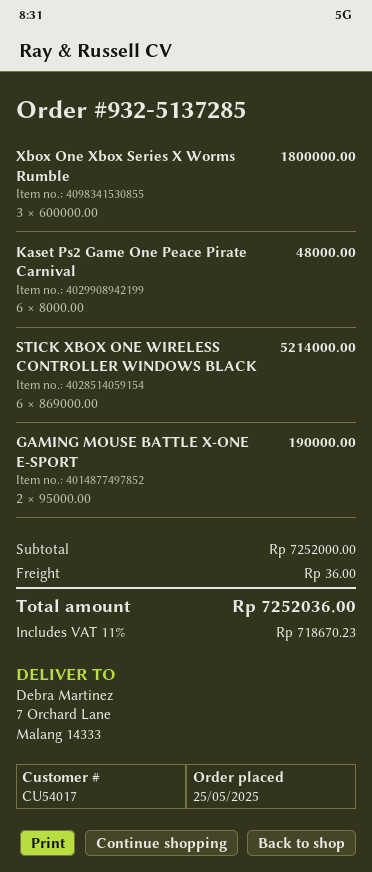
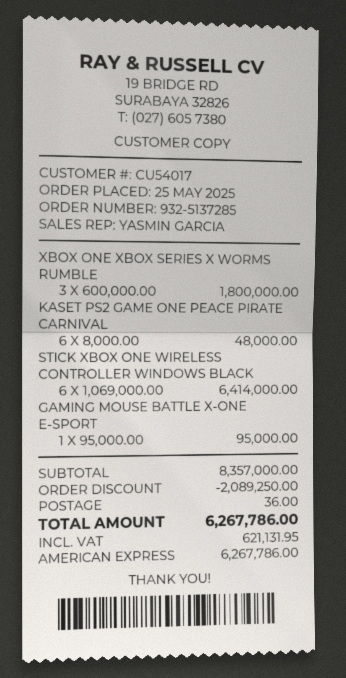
STICK XBOX ONE WIRELESS CONTROLLER WINDOWS BLACK: 6 x 869000.00 = 5214000.00 -> 6 x 1069000.00 = 6414000.00
GAMING MOUSE BATTLE X-ONE E-SPORT: 2 x 95000.00 = 190000.00 -> 1 x 95000.00 = 95000.00
subtotal: 7252000.00 -> 8357000.00
discount: none -> 2089250.00
tax: 718670.23 -> 621131.95
total: 7252036.00 -> 6267786.00

